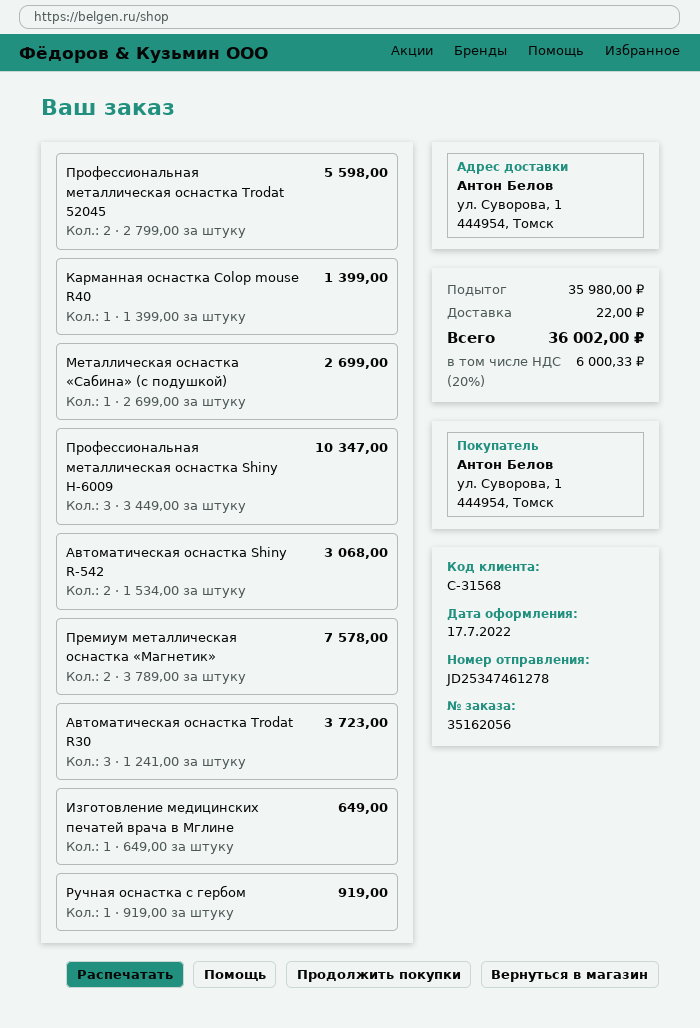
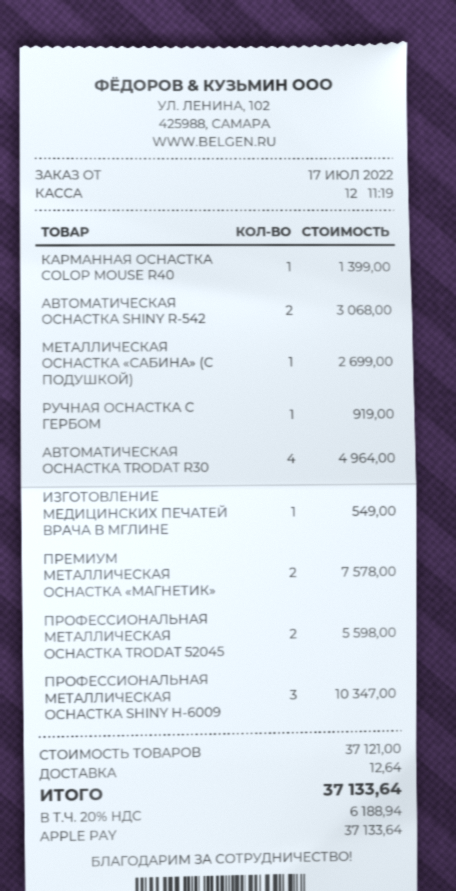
Автоматическая оснастка Trodat R30: 3 for 3723.00 -> 4 for 4964.00
Изготовление медицинских печатей врача в Мглине: 1 for 649.00 -> 1 for 549.00
subtotal: 35980.00 -> 37121.00
shipping: 22.00 -> 12.64
tax: 20% = 6000.33 -> 20% = 6188.94
total: 36002.00 -> 37133.64

